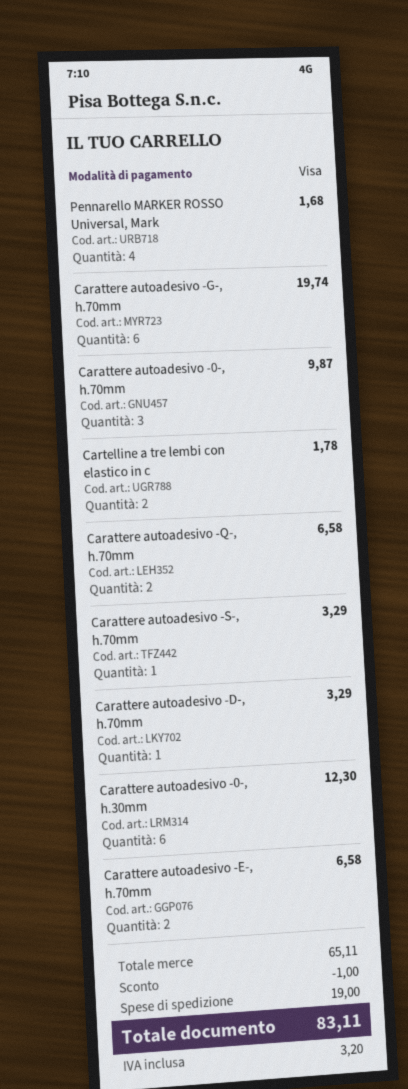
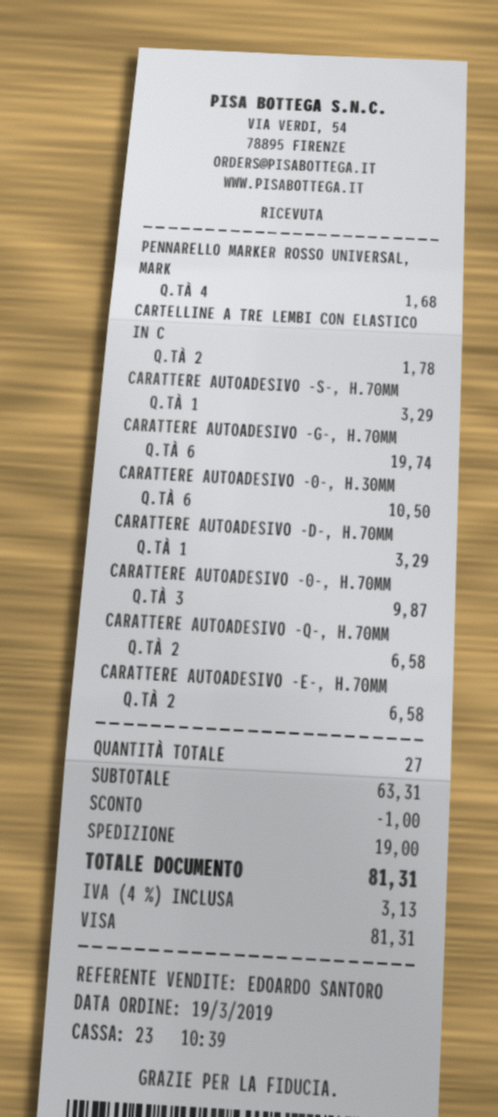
Carattere autoadesivo -0-, h.30mm: 6 for 12.30 -> 6 for 10.50
subtotal: 65.11 -> 63.31
tax: 3.20 -> 3.13
total: 83.11 -> 81.31

